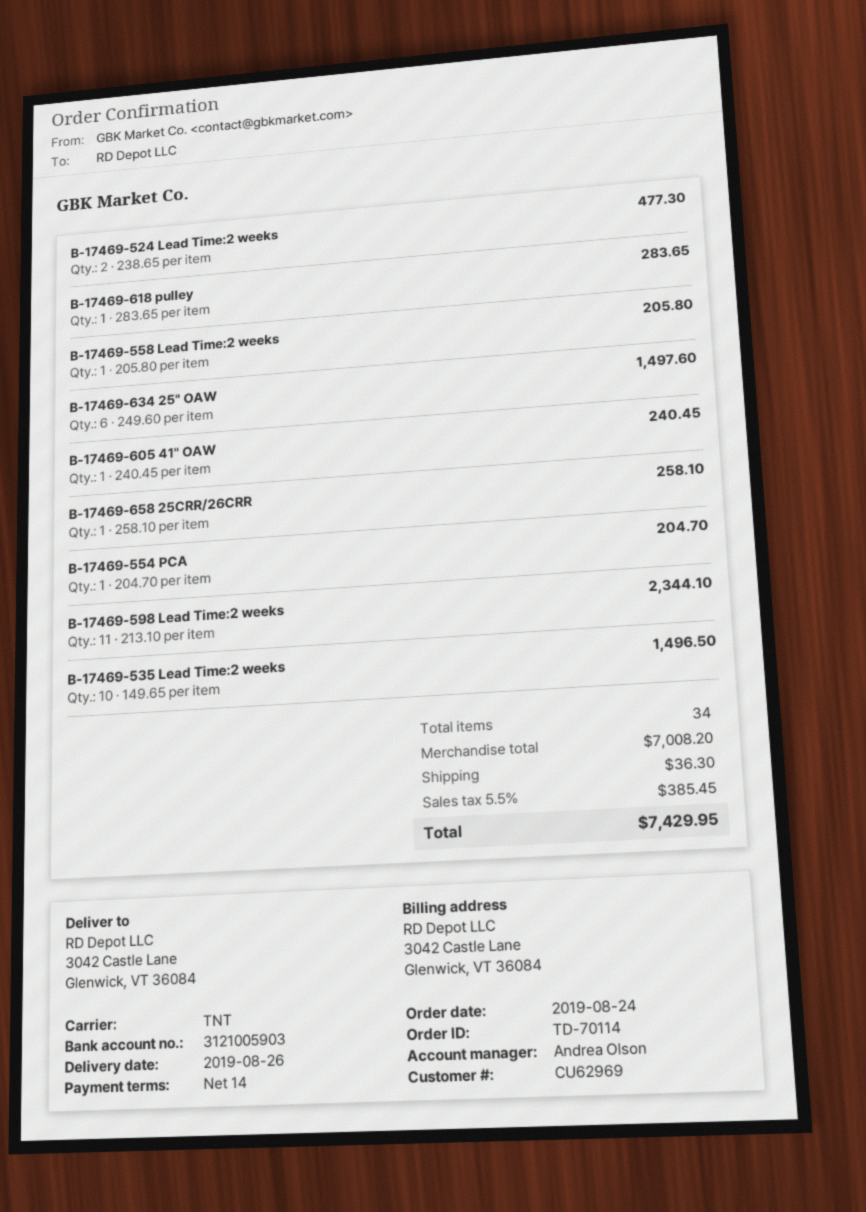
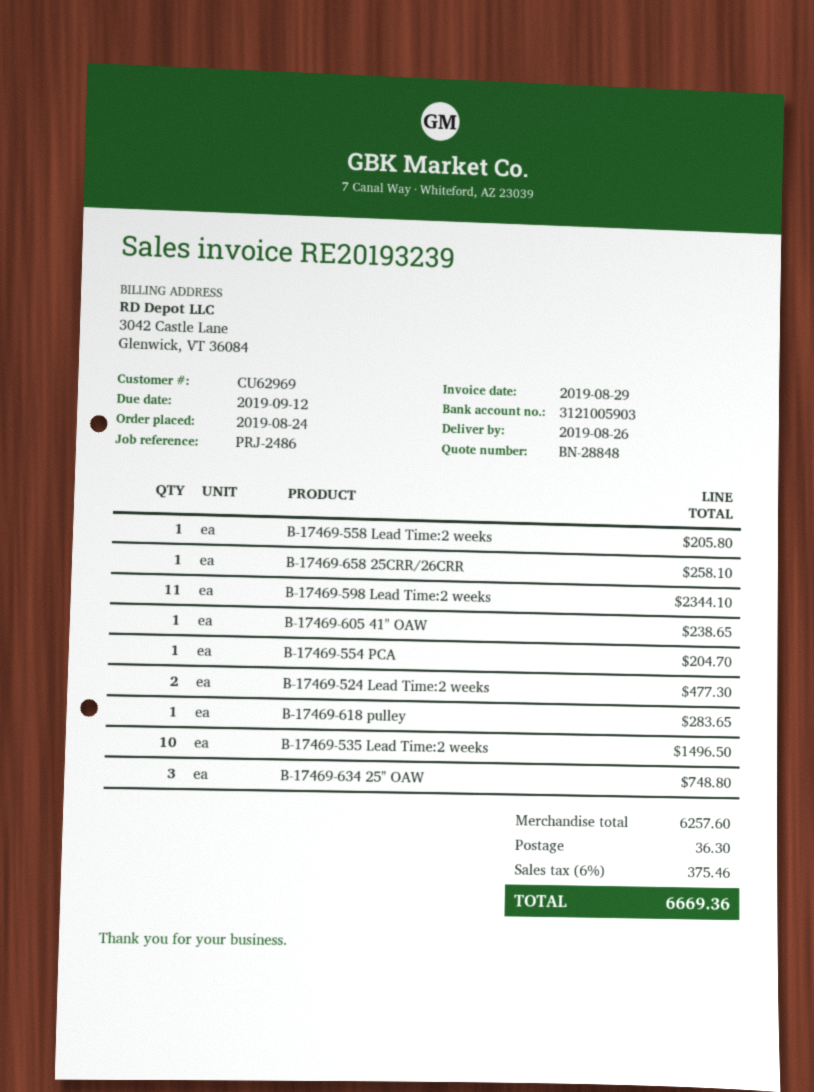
B-17469-634 25" OAW: 6 for 1497.60 -> 3 for 748.80
B-17469-605 41" OAW: 1 for 240.45 -> 1 for 238.65
subtotal: 7008.20 -> 6257.60
tax: 5.5% = 385.45 -> 6% = 375.46
total: 7429.95 -> 6669.36

